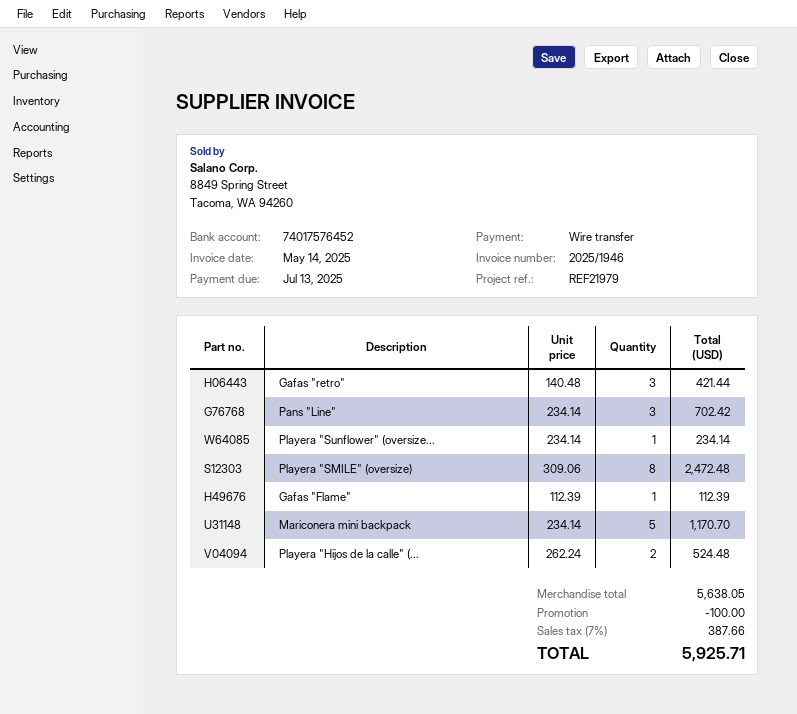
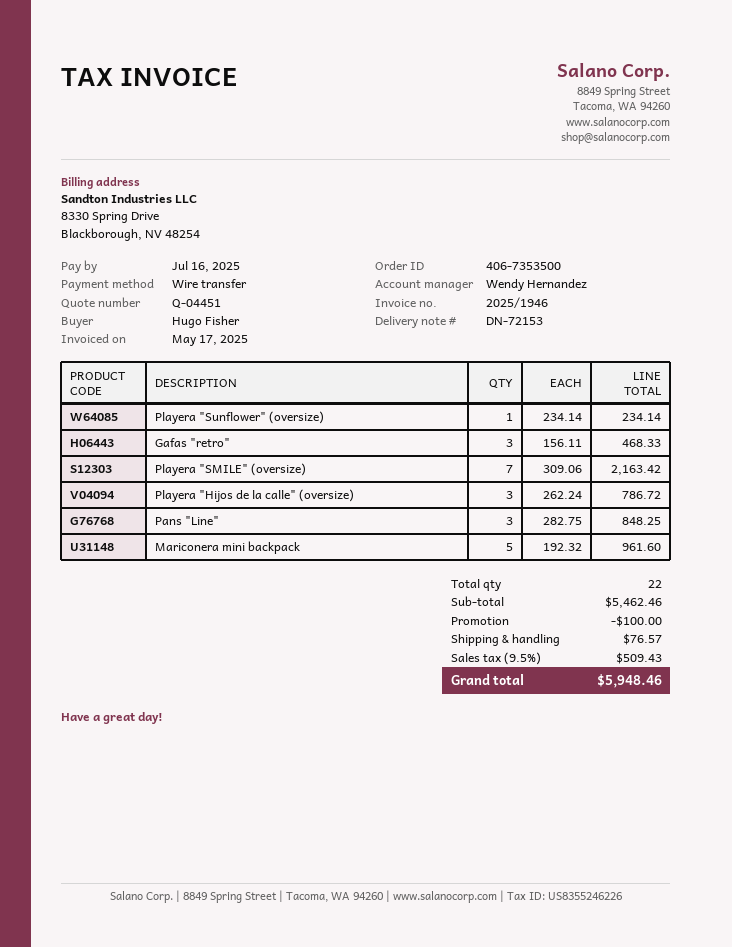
invoice date: 2025-05-14 -> 2025-05-17
due date: 2025-07-13 -> 2025-07-16
Gafas "retro": 3 x 140.48 = 421.44 -> 3 x 156.11 = 468.33
Pans "Line": 3 x 234.14 = 702.42 -> 3 x 282.75 = 848.25
Playera "SMILE" (oversize): 8 x 309.06 = 2472.48 -> 7 x 309.06 = 2163.42
Gafas "Flame": 1 x 112.39 = 112.39 -> none
Mariconera mini backpack: 5 x 234.14 = 1170.70 -> 5 x 192.32 = 961.60
Playera "Hijos de la calle" (...: 2 x 262.24 = 524.48 -> 3 x 262.24 = 786.72
subtotal: 5638.05 -> 5462.46
shipping: none -> 76.57
tax: 7% = 387.66 -> 9.5% = 509.43
total: 5925.71 -> 5948.46

